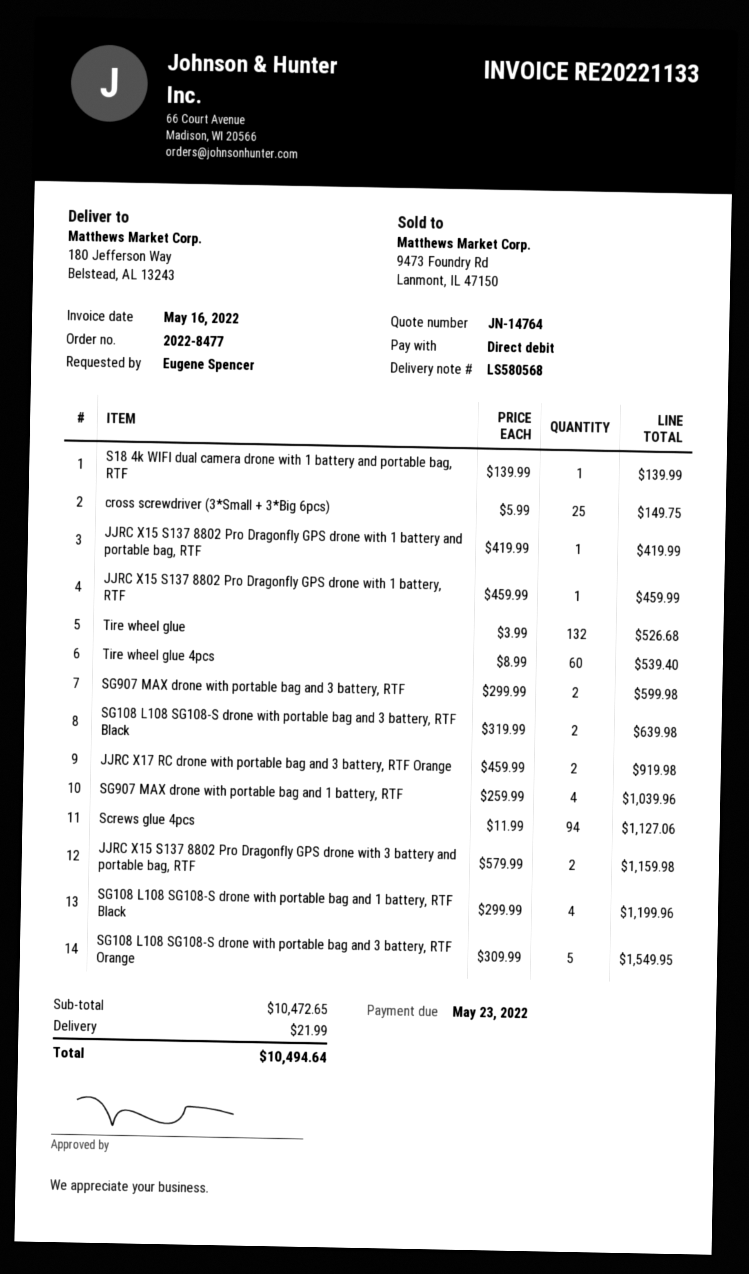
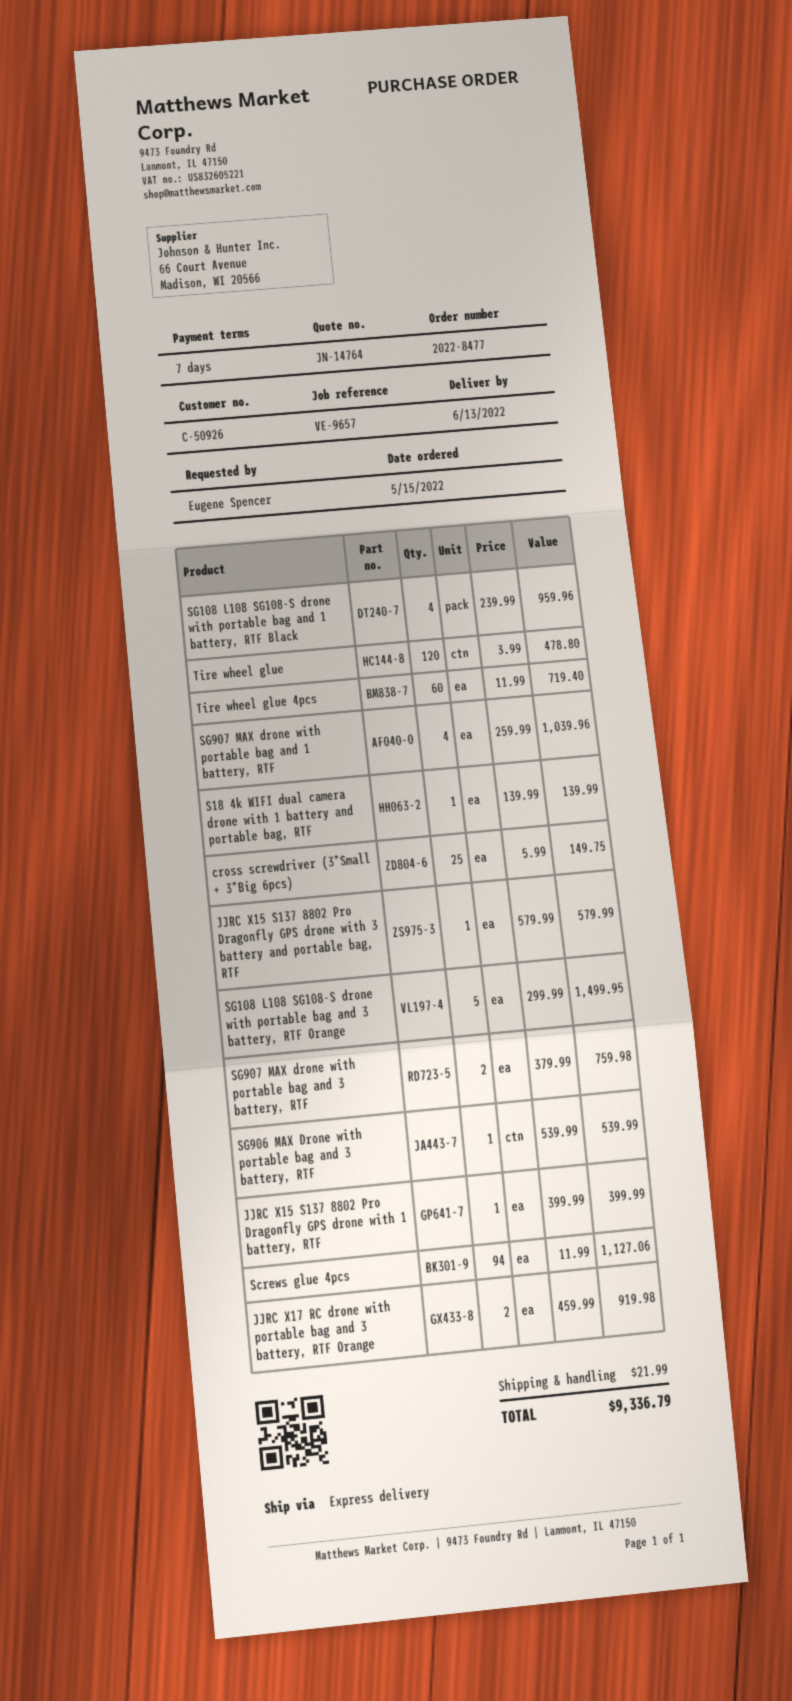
JJRC X15 S137 8802 Pro Dragonfly GPS drone with 1 battery and portable bag, RTF: 1 x 419.99 = 419.99 -> none
JJRC X15 S137 8802 Pro Dragonfly GPS drone with 1 battery, RTF: 1 x 459.99 = 459.99 -> 1 x 399.99 = 399.99
Tire wheel glue: 132 x 3.99 = 526.68 -> 120 x 3.99 = 478.80
Tire wheel glue 4pcs: 60 x 8.99 = 539.40 -> 60 x 11.99 = 719.40
SG907 MAX drone with portable bag and 3 battery, RTF: 2 x 299.99 = 599.98 -> 2 x 379.99 = 759.98
SG108 L108 SG108-S drone with portable bag and 3 battery, RTF Black: 2 x 319.99 = 639.98 -> none
JJRC X15 S137 8802 Pro Dragonfly GPS drone with 3 battery and portable bag, RTF: 2 x 579.99 = 1159.98 -> 1 x 579.99 = 579.99
SG108 L108 SG108-S drone with portable bag and 1 battery, RTF Black: 4 x 299.99 = 1199.96 -> 4 x 239.99 = 959.96
SG108 L108 SG108-S drone with portable bag and 3 battery, RTF Orange: 5 x 309.99 = 1549.95 -> 5 x 299.99 = 1499.95
SG906 MAX Drone with portable bag and 3 battery, RTF: none -> 1 x 539.99 = 539.99
total: 10494.64 -> 9336.79

